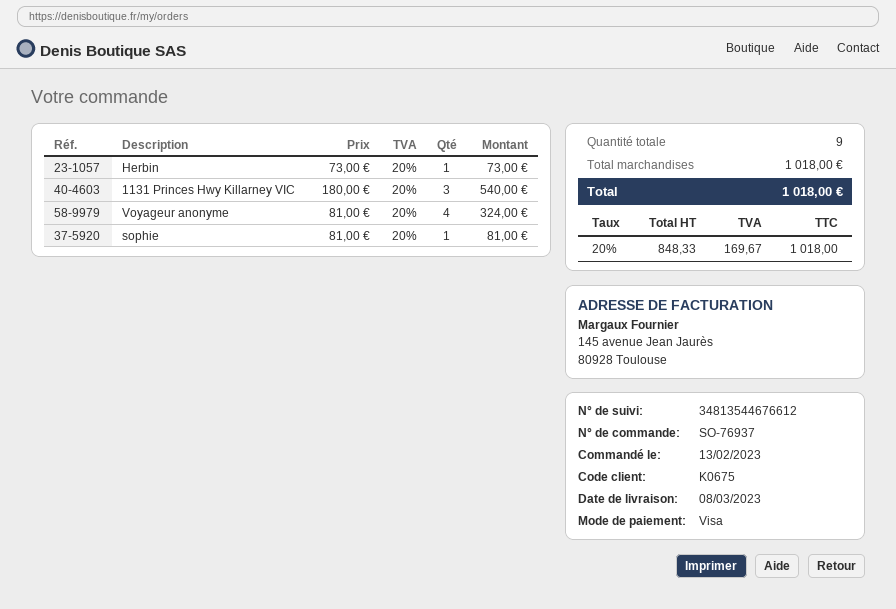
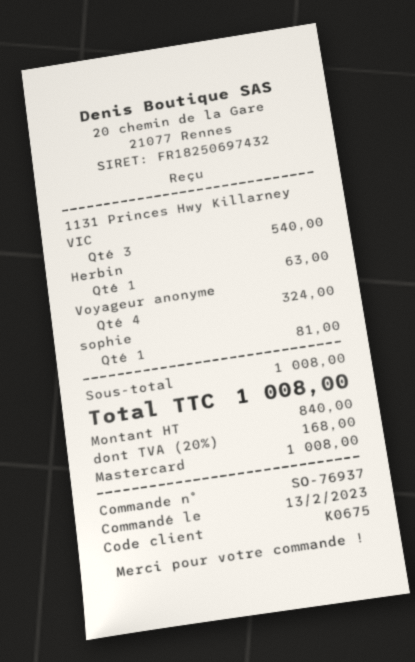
payment method: Visa -> Mastercard
Herbin: 1 for 73.00 -> 1 for 63.00
subtotal: 1018.00 -> 1008.00
net: 848.33 -> 840.00
tax: 20% = 169.67 -> 20% = 168.00
total: 1018.00 -> 1008.00

